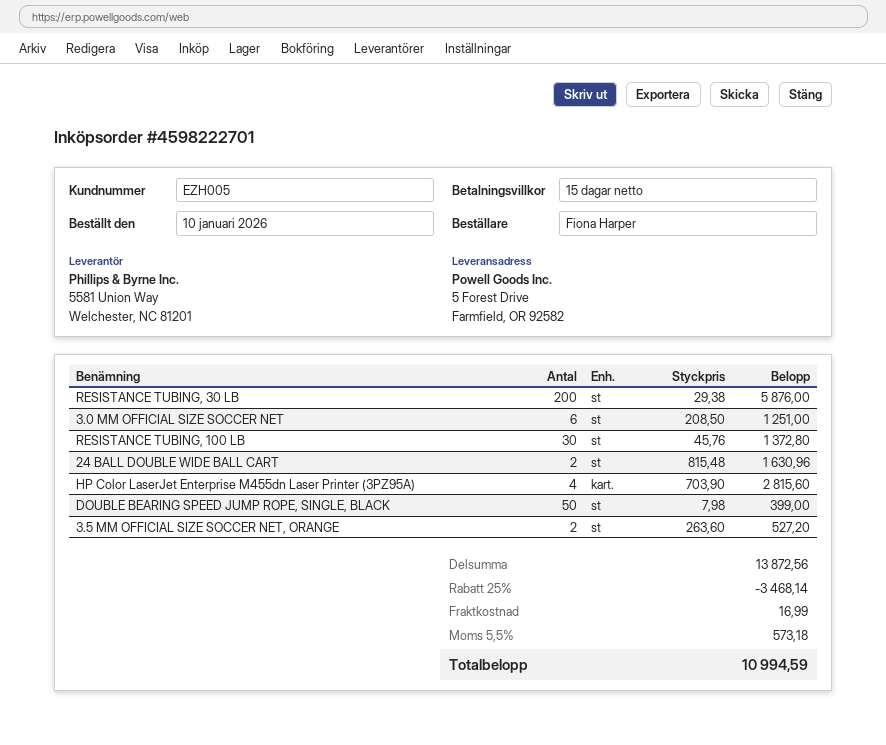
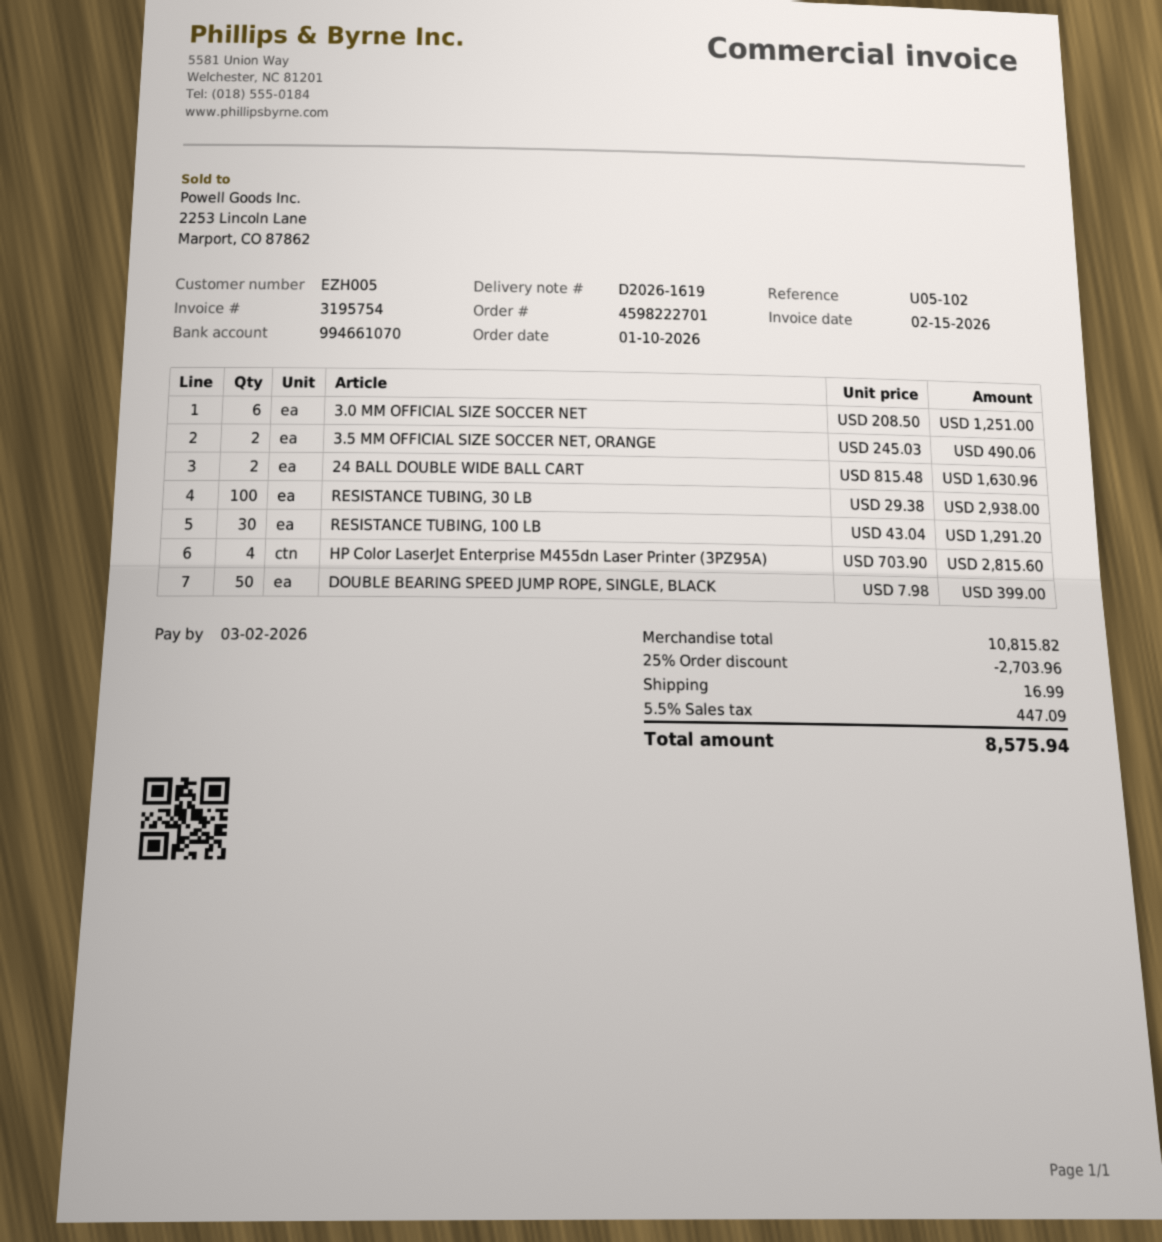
RESISTANCE TUBING, 30 LB: 200 x 29.38 = 5876.00 -> 100 x 29.38 = 2938.00
RESISTANCE TUBING, 100 LB: 30 x 45.76 = 1372.80 -> 30 x 43.04 = 1291.20
3.5 MM OFFICIAL SIZE SOCCER NET, ORANGE: 2 x 263.60 = 527.20 -> 2 x 245.03 = 490.06
subtotal: 13872.56 -> 10815.82
discount: 25% = 3468.14 -> 25% = 2703.96
tax: 5.5% = 573.18 -> 5.5% = 447.09
total: 10994.59 -> 8575.94

